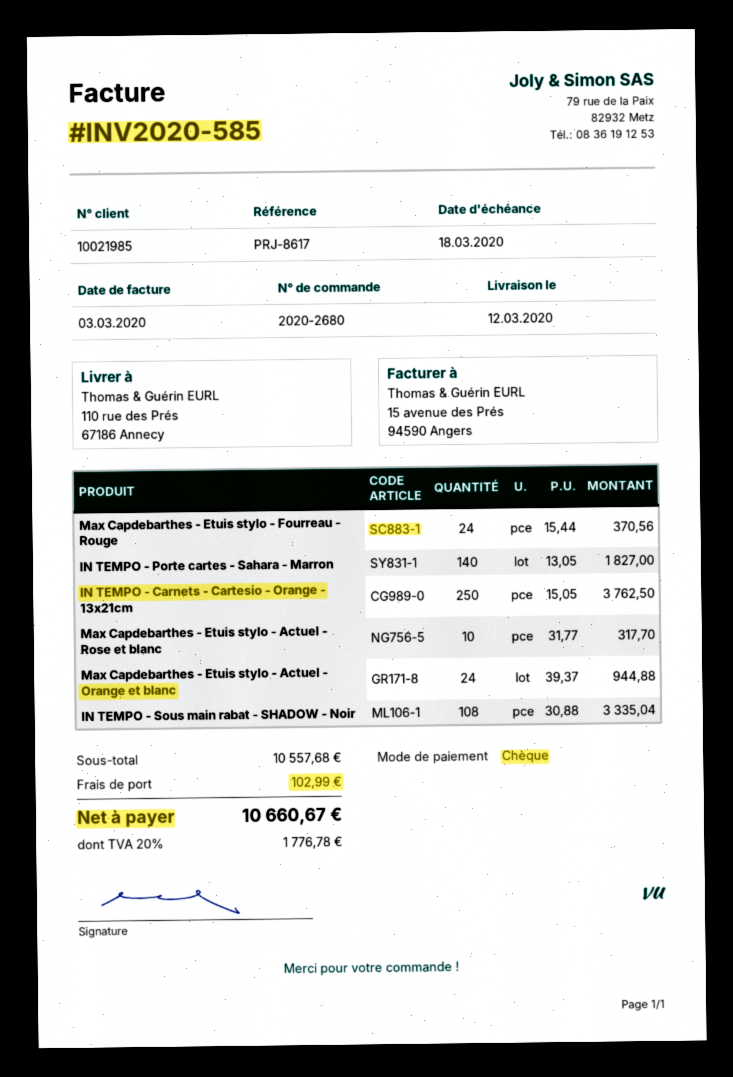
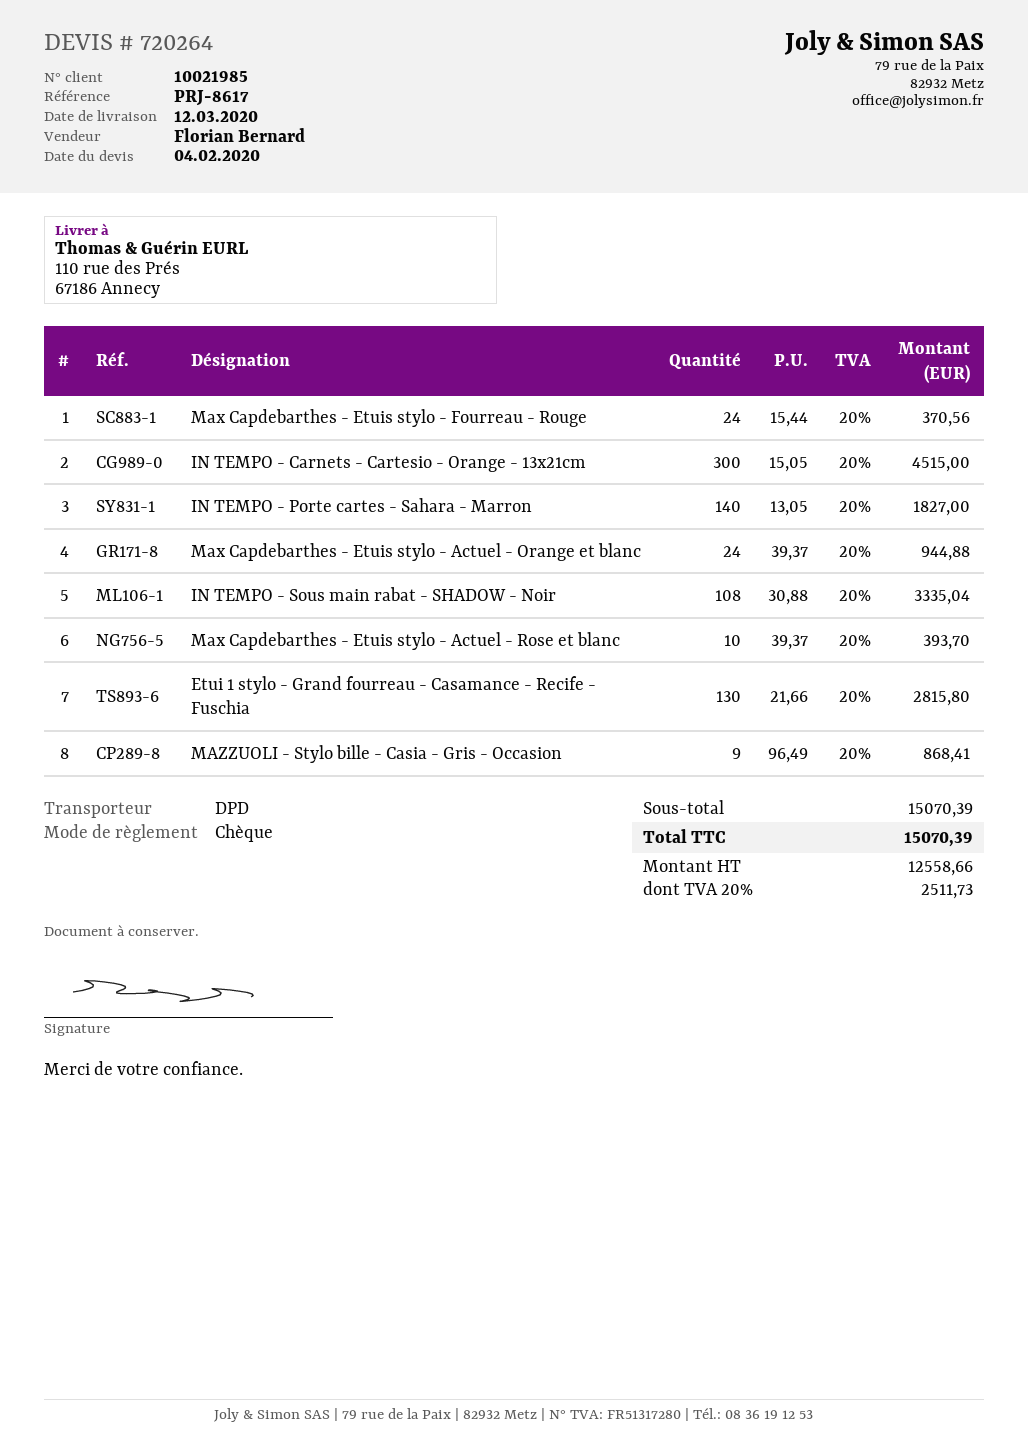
IN TEMPO - Carnets - Cartesio - Orange - 13x21cm: 250 x 15.05 = 3762.50 -> 300 x 15.05 = 4515.00
Max Capdebarthes - Etuis stylo - Actuel - Rose et blanc: 10 x 31.77 = 317.70 -> 10 x 39.37 = 393.70
Etui 1 stylo - Grand fourreau - Casamance - Recife - Fuschia: none -> 130 x 21.66 = 2815.80
MAZZUOLI - Stylo bille - Casia - Gris - Occasion: none -> 9 x 96.49 = 868.41
subtotal: 10557.68 -> 15070.39
shipping: 102.99 -> none
tax: 20% = 1776.78 -> 20% = 2511.73
total: 10660.67 -> 15070.39

